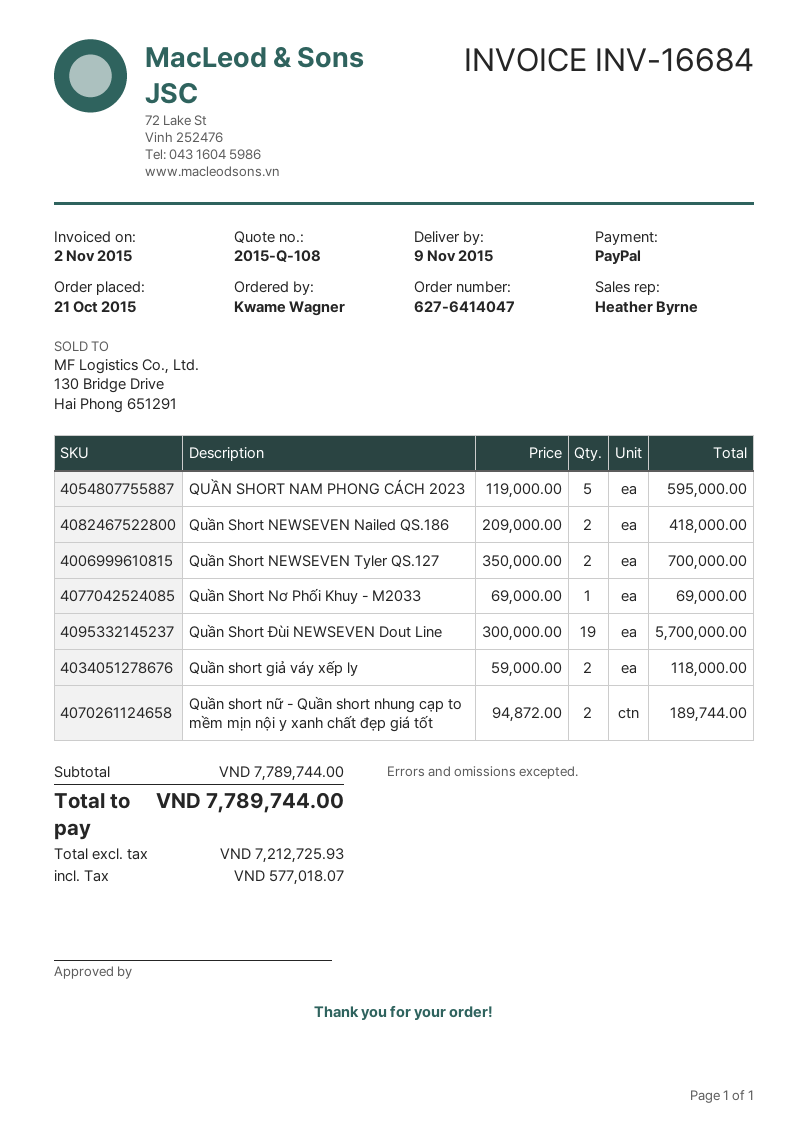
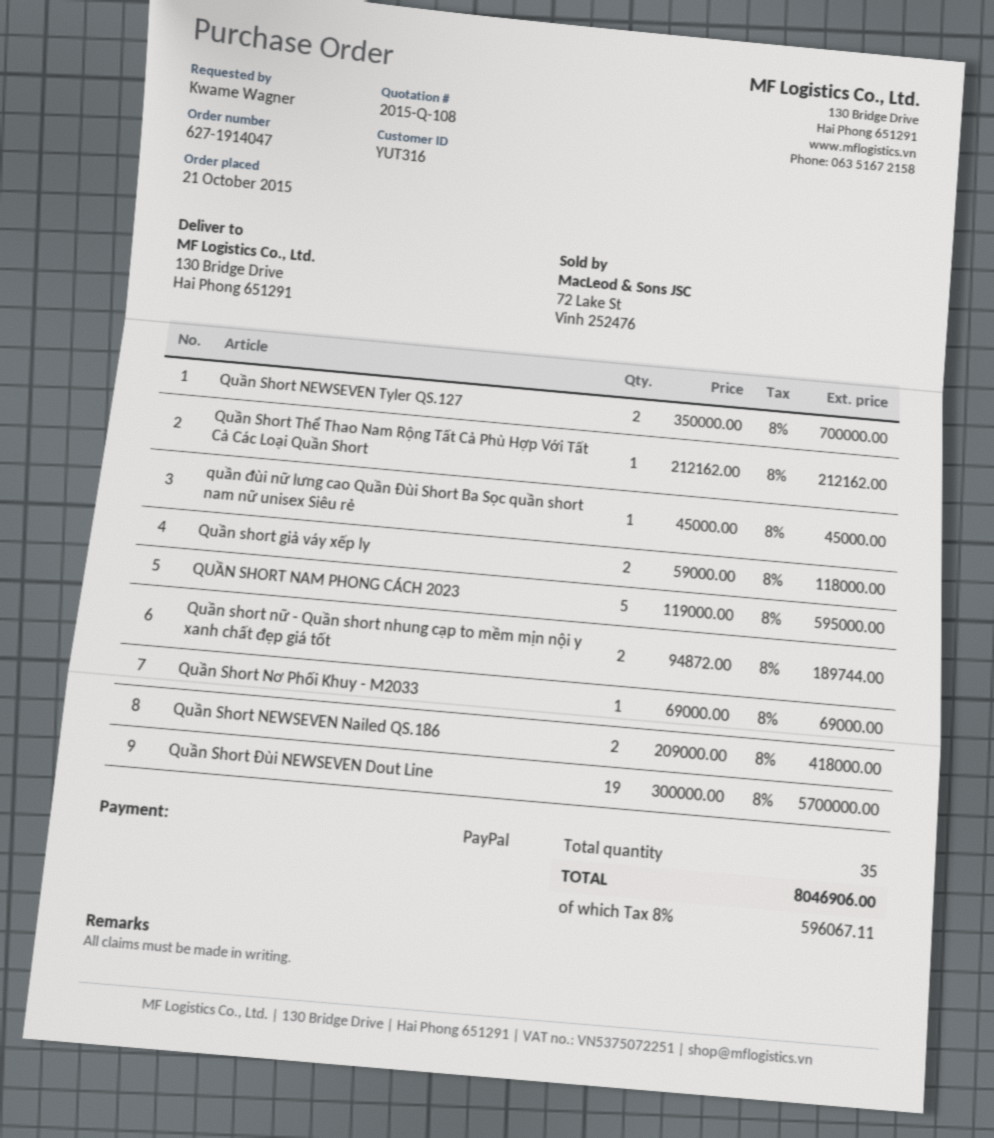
order number: 627-6414047 -> 627-1914047
Quần Short Thể Thao Nam Rộng Tất Cả Phù Hợp Với Tất Cả Các Loại Quần Short: none -> 1 x 212162.00 = 212162.00
quần đùi nữ lưng cao Quần Đùi Short Ba Sọc quần short nam nữ unisex Siêu rẻ: none -> 1 x 45000.00 = 45000.00
tax: 577018.07 -> 596067.11
total: 7789744.00 -> 8046906.00

